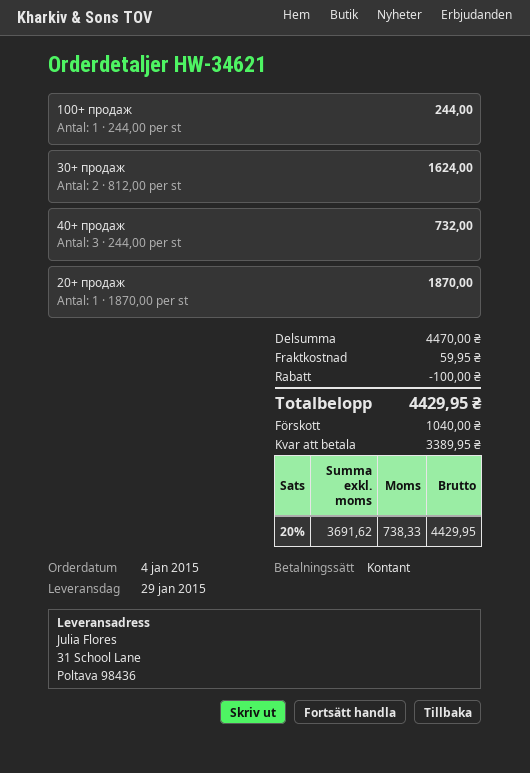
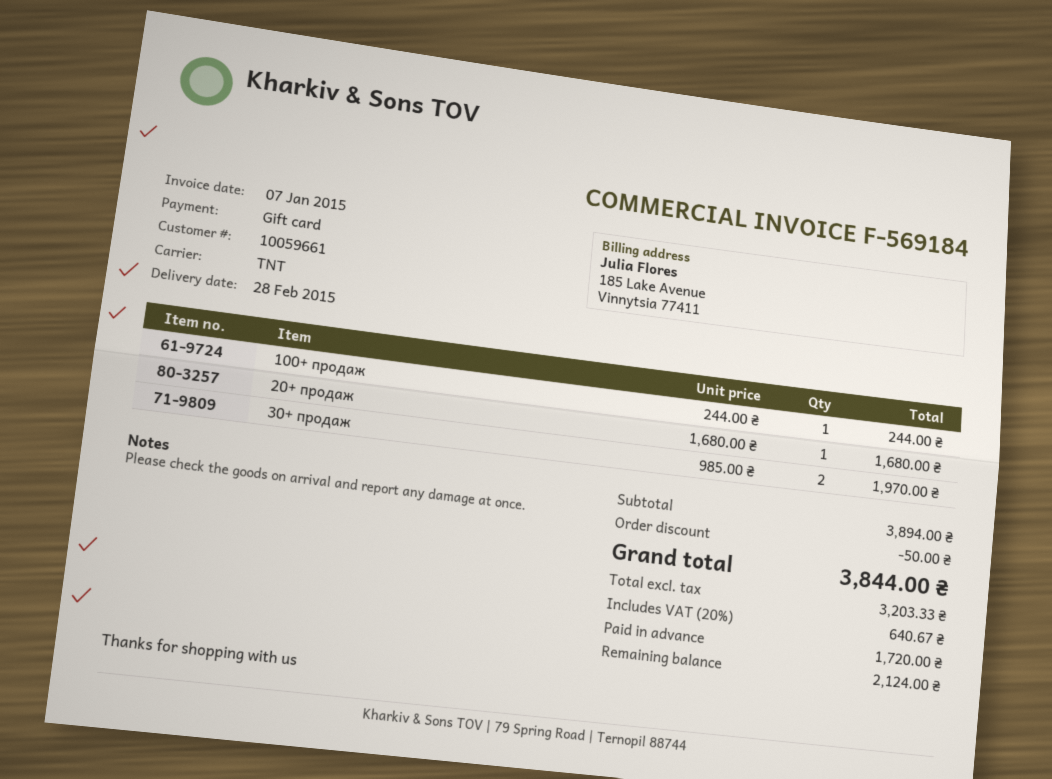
delivery date: 2015-01-29 -> 2015-02-28
payment method: cash -> gift card
30+ продаж: 2 x 812.00 = 1624.00 -> 2 x 985.00 = 1970.00
40+ продаж: 3 x 244.00 = 732.00 -> none
20+ продаж: 1 x 1870.00 = 1870.00 -> 1 x 1680.00 = 1680.00
subtotal: 4470.00 -> 3894.00
discount: 100.00 -> 50.00
shipping: 59.95 -> none
net: 3691.62 -> 3203.33
tax: 20% = 738.33 -> 20% = 640.67
total: 4429.95 -> 3844.00
deposit: 1040.00 -> 1720.00
balance: 3389.95 -> 2124.00

